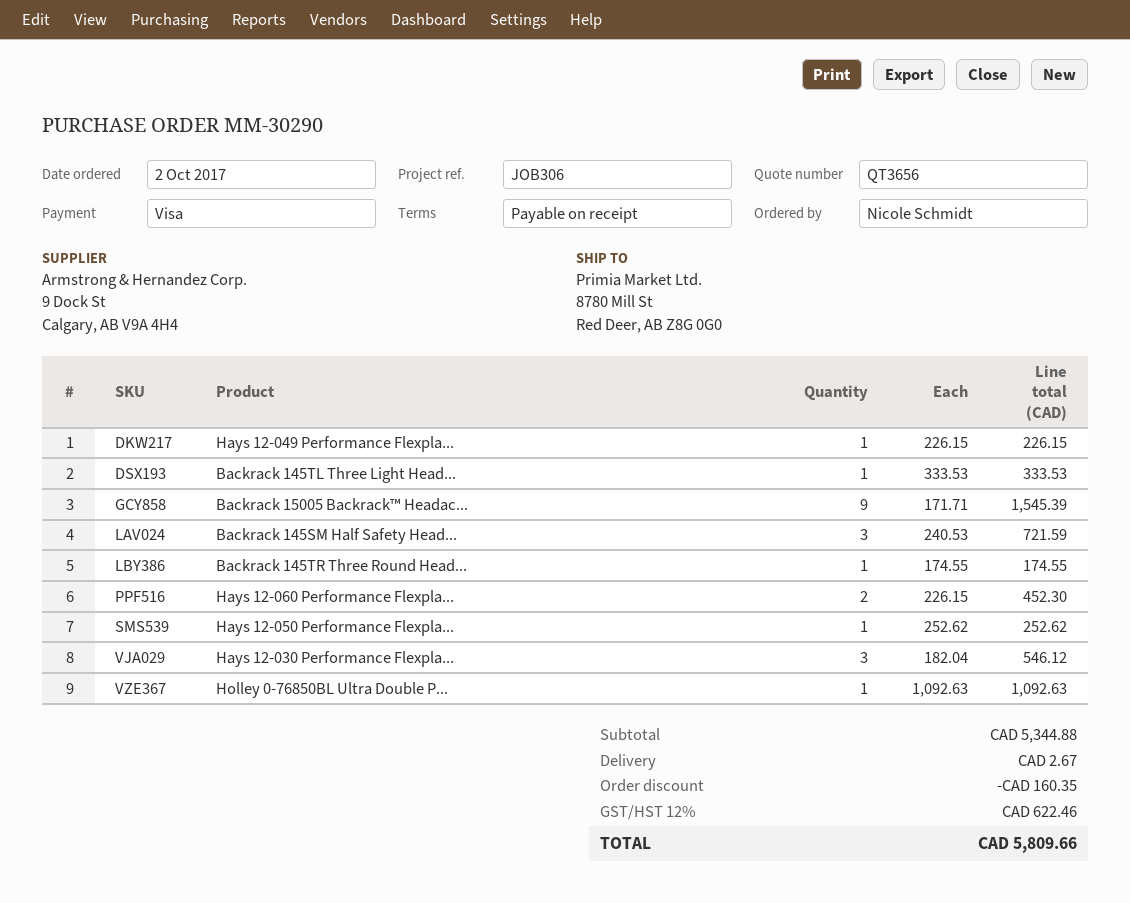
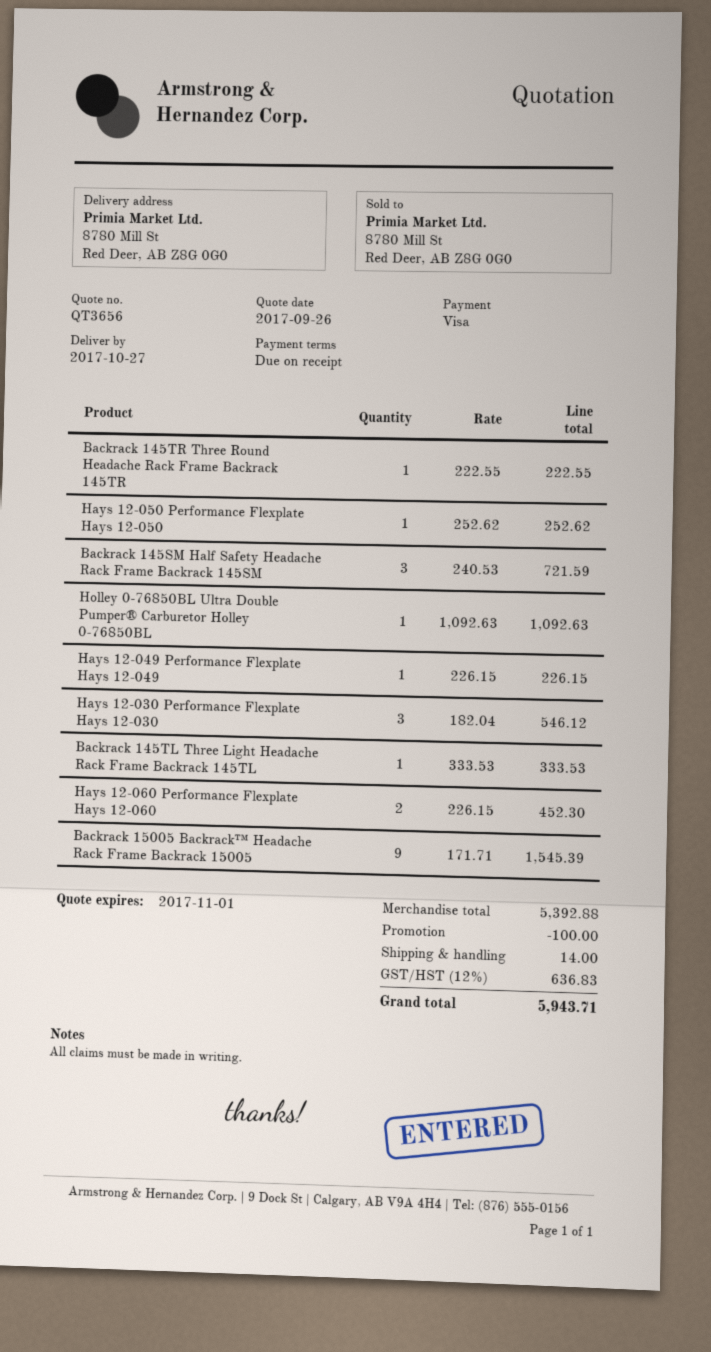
Backrack 145TR Three Round Head...: 1 x 174.55 = 174.55 -> 1 x 222.55 = 222.55
subtotal: 5344.88 -> 5392.88
discount: 160.35 -> 100.00
shipping: 2.67 -> 14.00
tax: 12% = 622.46 -> 12% = 636.83
total: 5809.66 -> 5943.71

